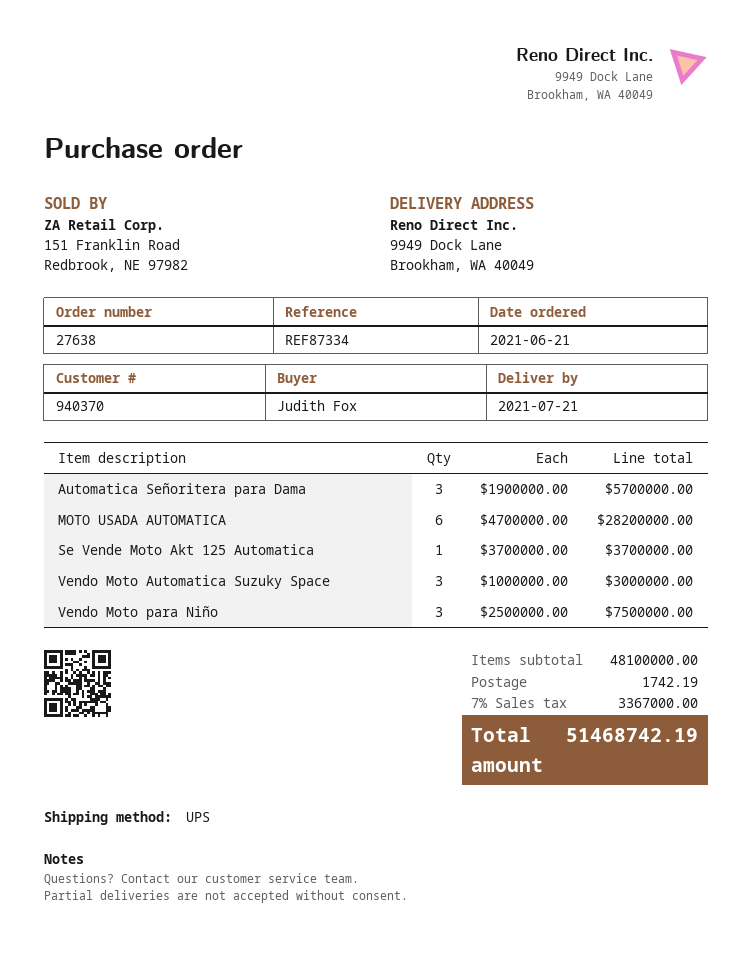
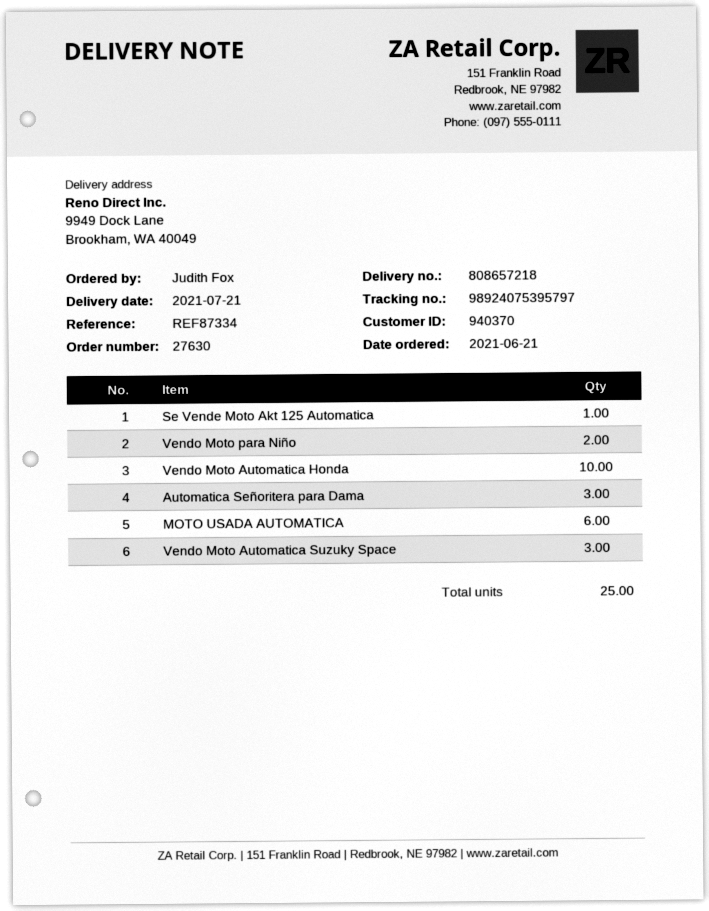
order number: 27638 -> 27630
Vendo Moto para Niño: 3 -> 2
Vendo Moto Automatica Honda: none -> 10

